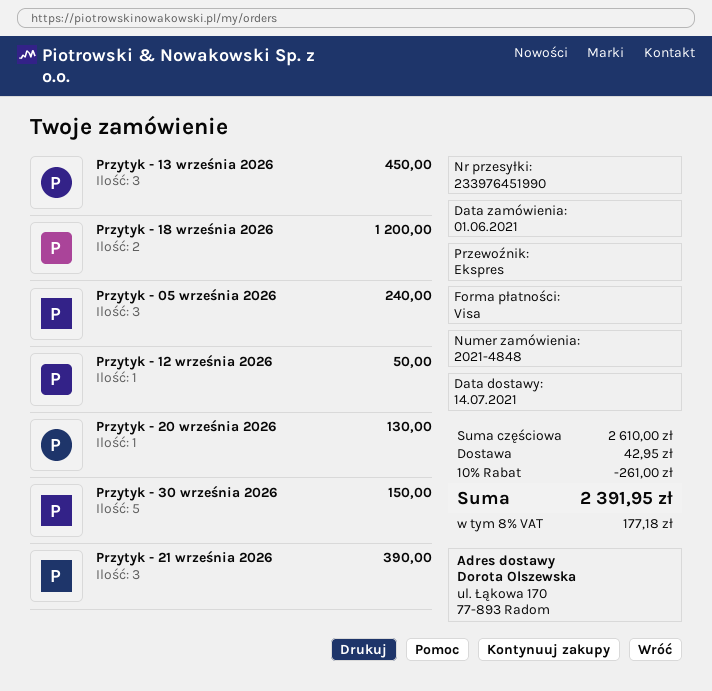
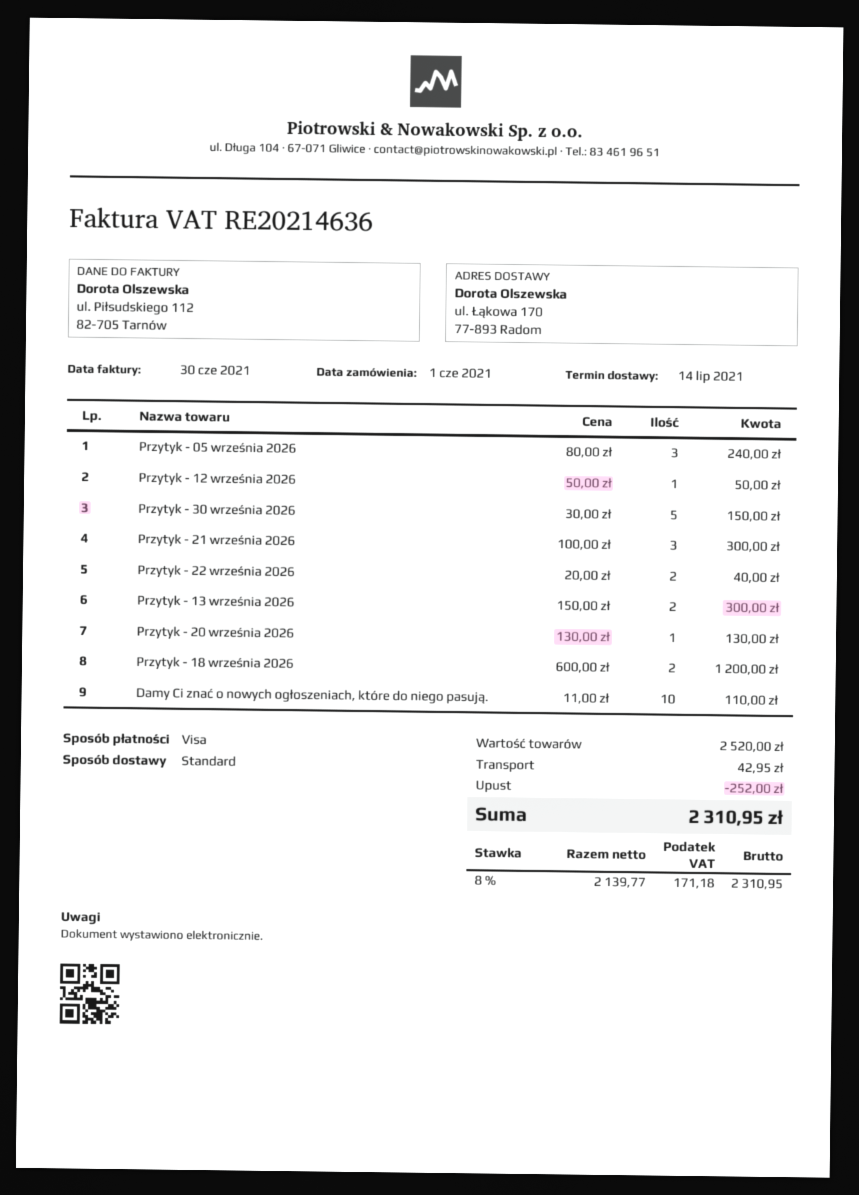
shipping method: express -> standard
Przytyk - 13 września 2026: 3 for 450.00 -> 2 for 300.00
Przytyk - 21 września 2026: 3 for 390.00 -> 3 for 300.00
Przytyk - 22 września 2026: none -> 2 for 40.00
Damy Ci znać o nowych ogłoszeniach, które do niego pasują.: none -> 10 for 110.00
subtotal: 2610.00 -> 2520.00
discount: 261.00 -> 252.00
tax: 8% = 177.18 -> 8% = 171.18
total: 2391.95 -> 2310.95

